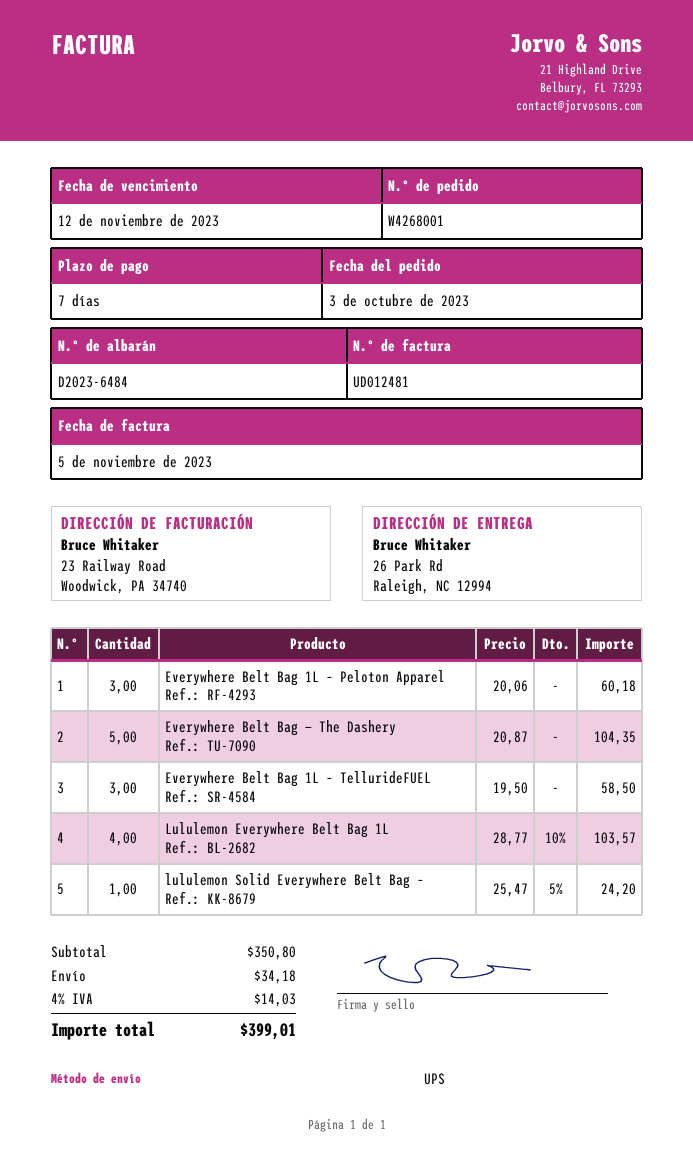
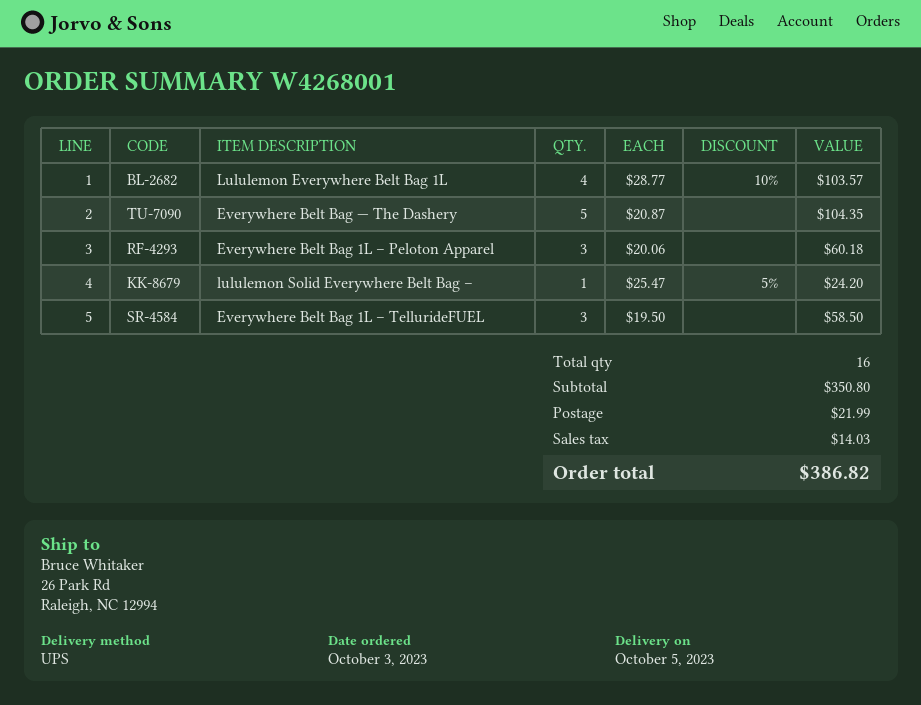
shipping: 34.18 -> 21.99
total: 399.01 -> 386.82

